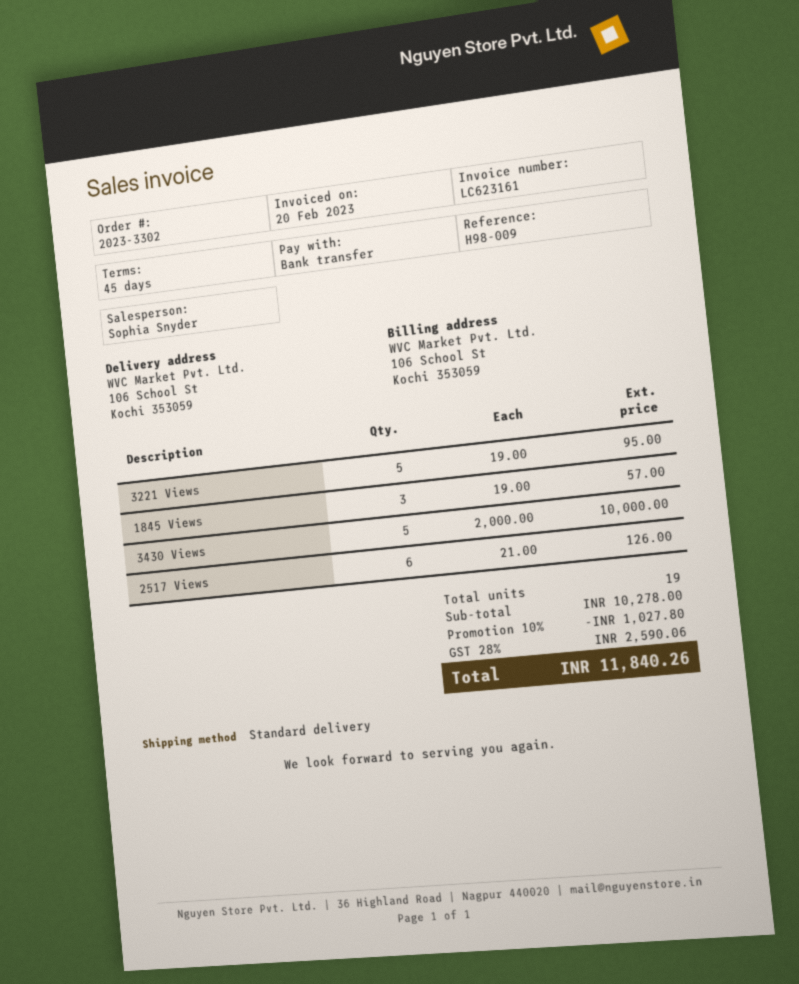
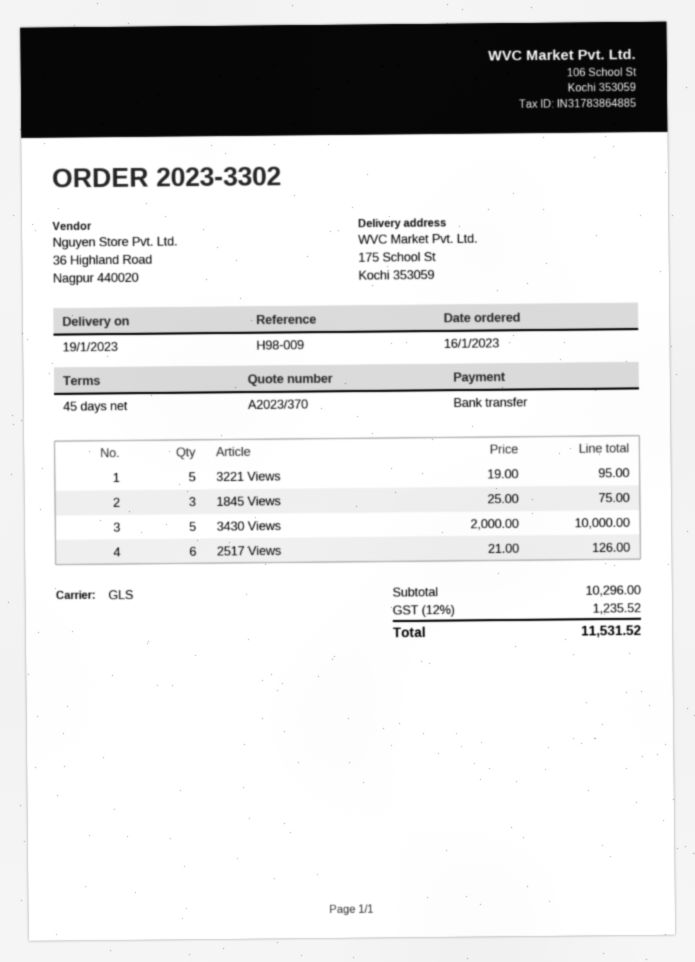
shipping method: standard -> GLS
ship to: 106 School St, Kochi 353059 -> 175 School St, Kochi 353059
1845 Views: 3 x 19.00 = 57.00 -> 3 x 25.00 = 75.00
subtotal: 10278.00 -> 10296.00
discount: 10% = 1027.80 -> none
tax: 28% = 2590.06 -> 12% = 1235.52
total: 11840.26 -> 11531.52

